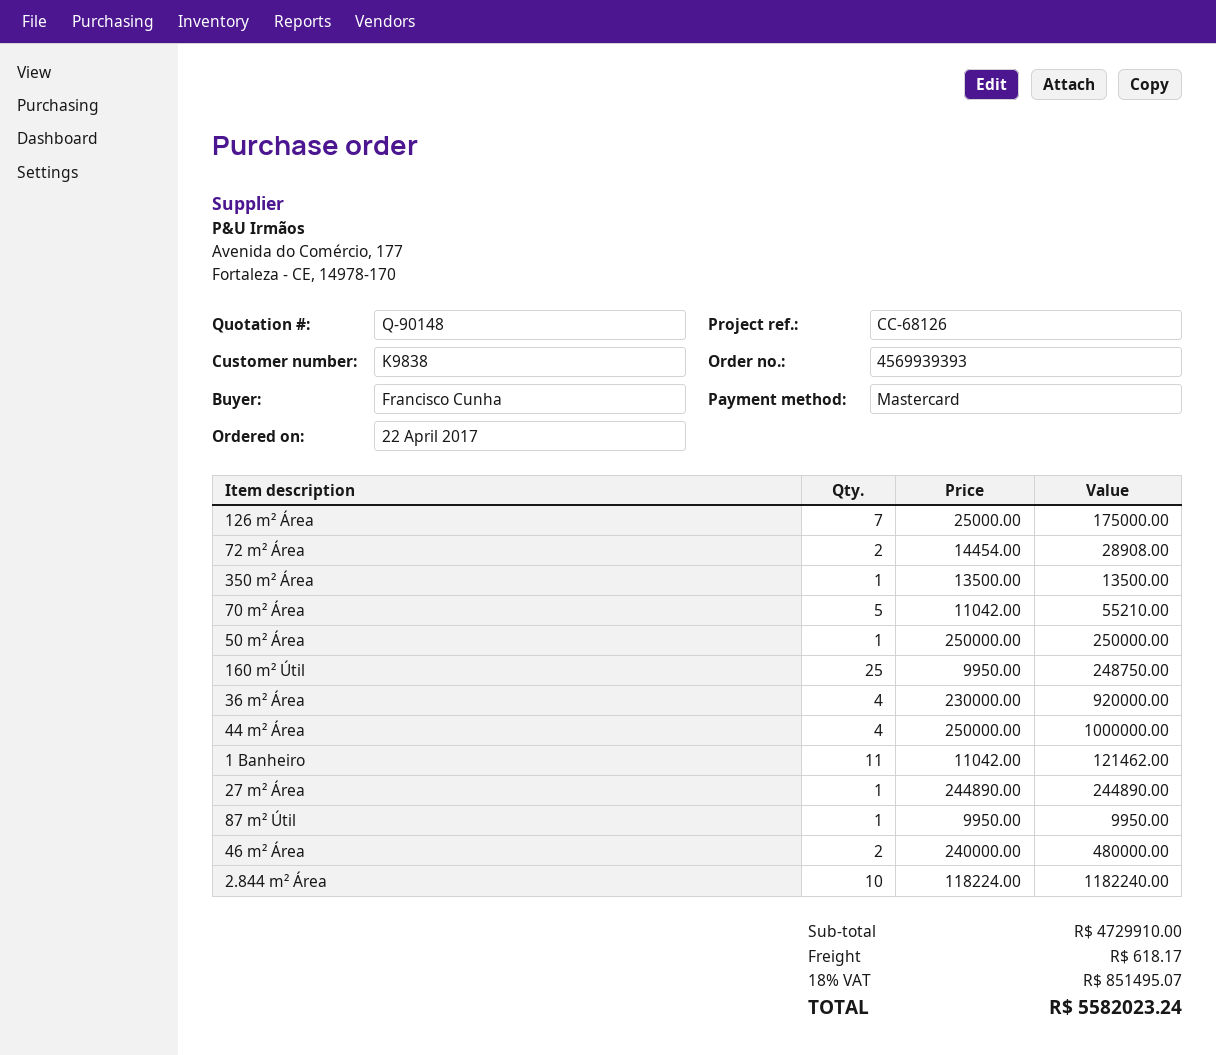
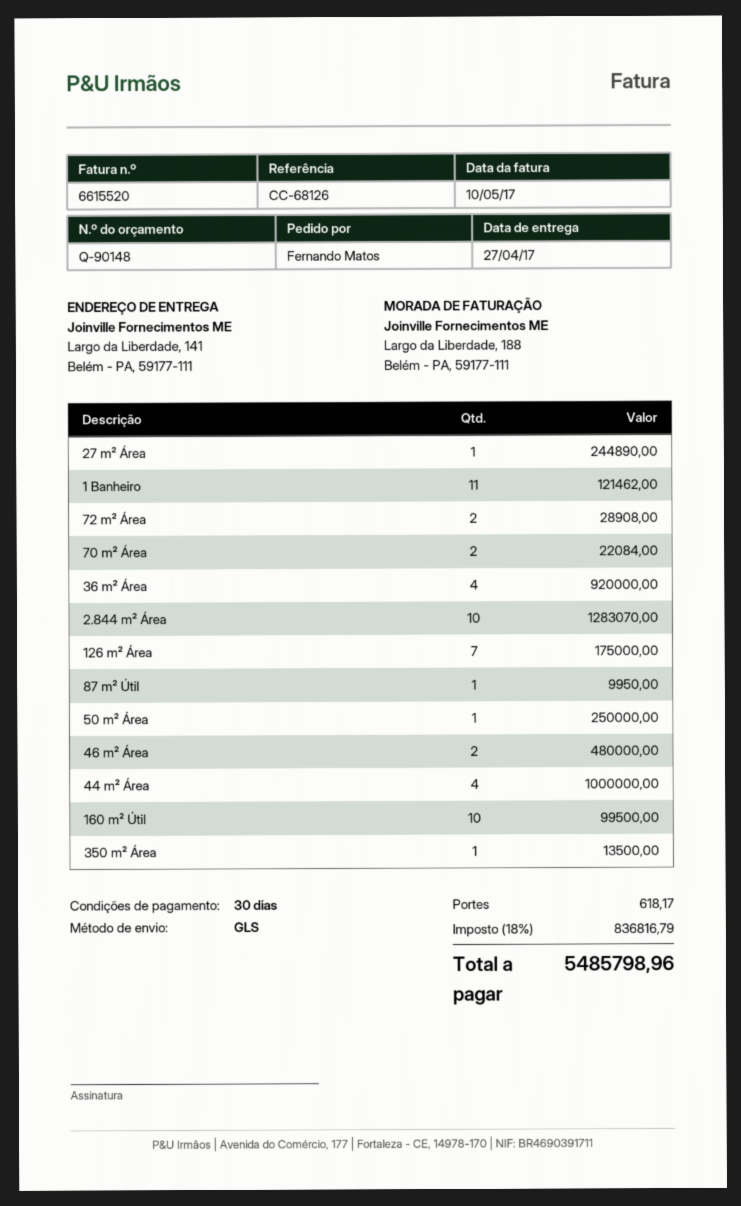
ordered by: Francisco Cunha -> Fernando Matos
70 m² Área: 5 for 55210.00 -> 2 for 22084.00
160 m² Útil: 25 for 248750.00 -> 10 for 99500.00
2.844 m² Área: 10 for 1182240.00 -> 10 for 1283070.00
tax: 18% = 851495.07 -> 18% = 836816.79
total: 5582023.24 -> 5485798.96

